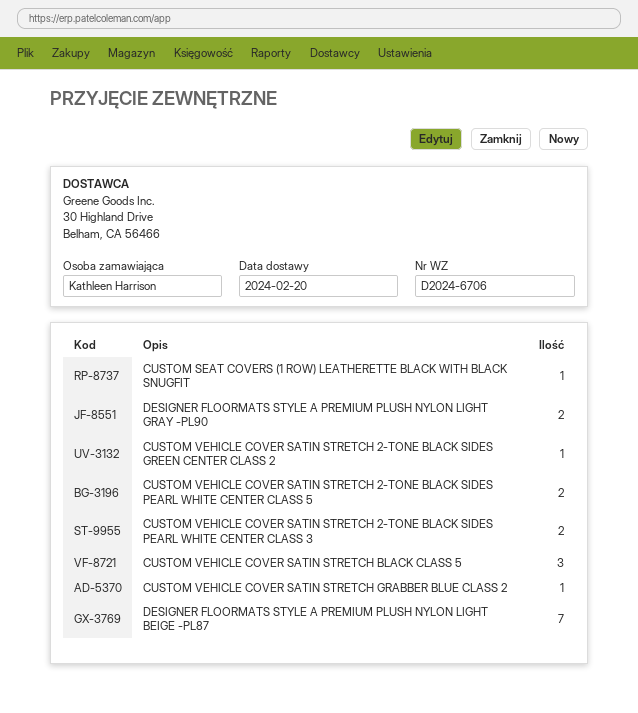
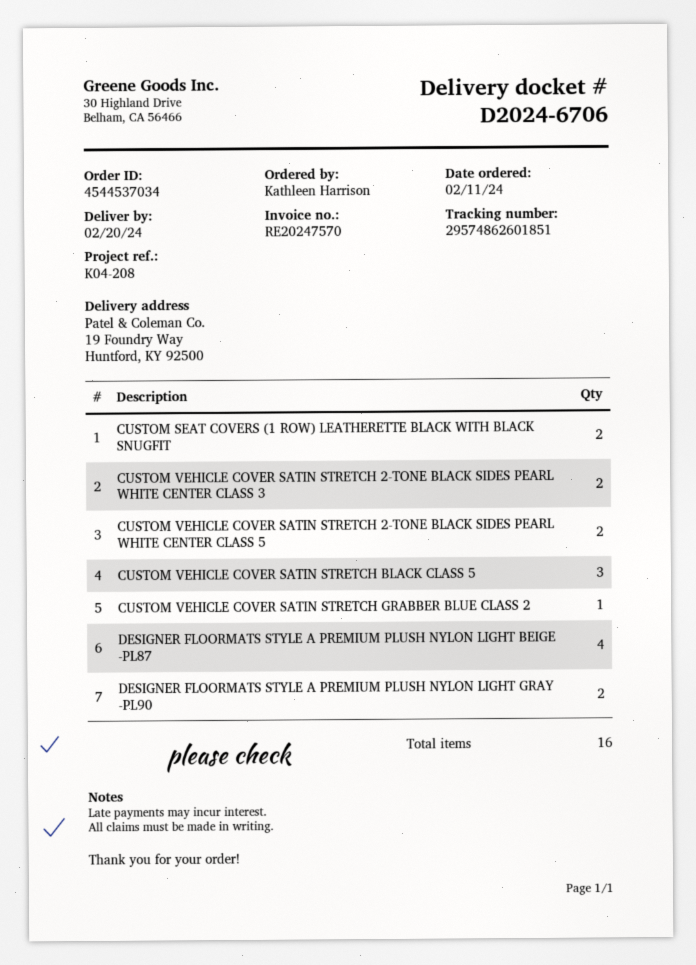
CUSTOM SEAT COVERS (1 ROW) LEATHERETTE BLACK WITH BLACK SNUGFIT: 1 -> 2
CUSTOM VEHICLE COVER SATIN STRETCH 2-TONE BLACK SIDES GREEN CENTER CLASS 2: 1 -> none
DESIGNER FLOORMATS STYLE A PREMIUM PLUSH NYLON LIGHT BEIGE -PL87: 7 -> 4

